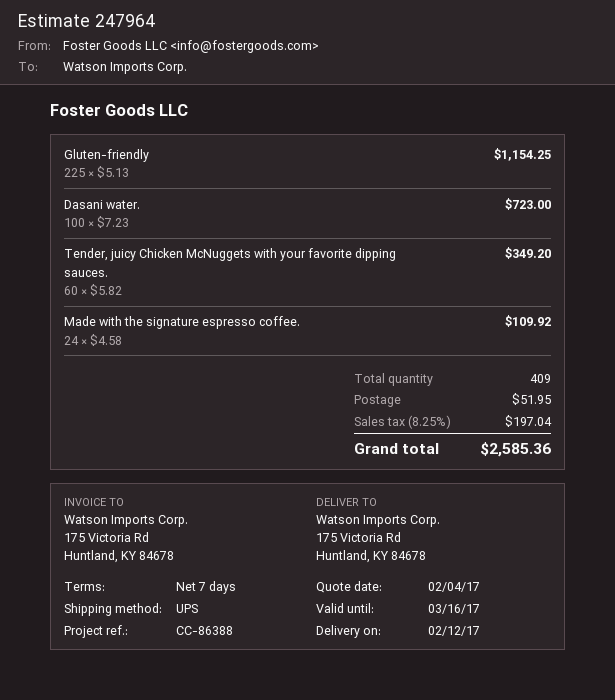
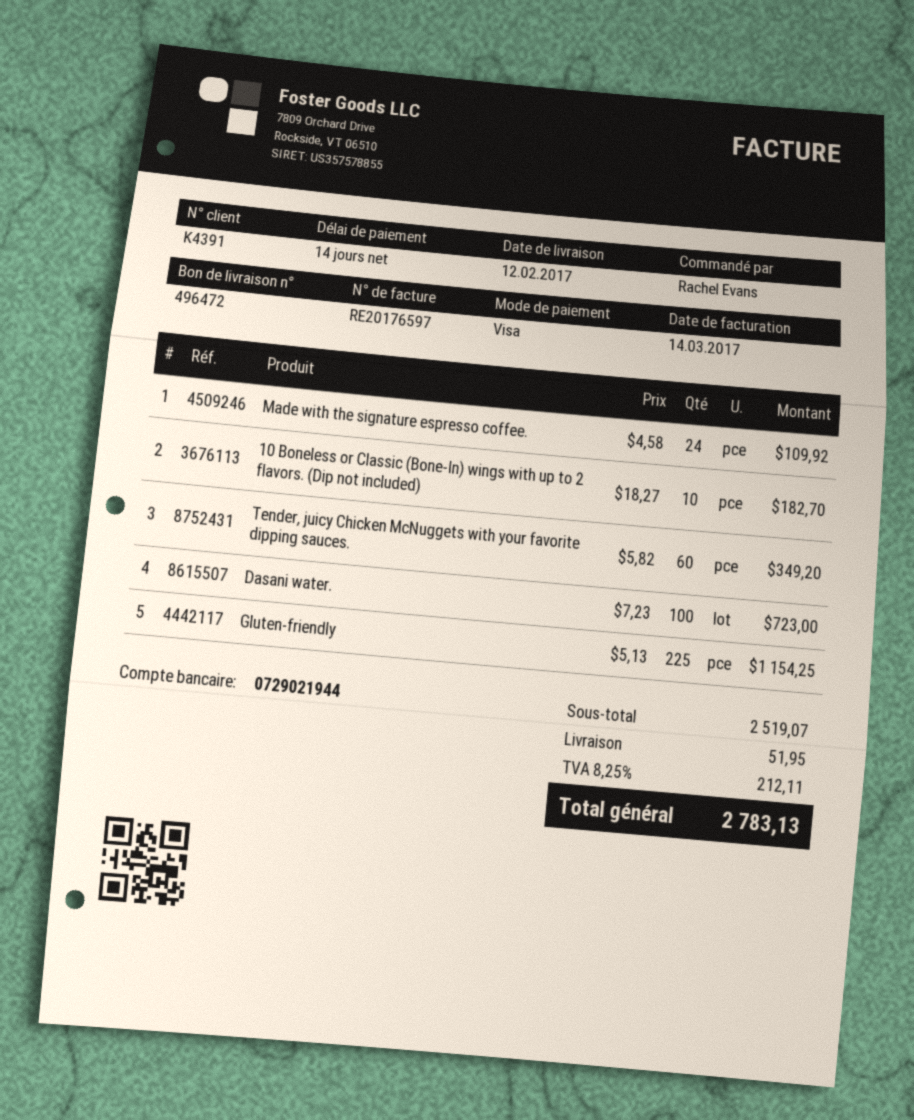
payment terms: 7 days -> 14 days
10 Boneless or Classic (Bone-In) wings with up to 2 flavors. (Dip not included): none -> 10 x 18.27 = 182.70
tax: 8.25% = 197.04 -> 8.25% = 212.11
total: 2585.36 -> 2783.13

